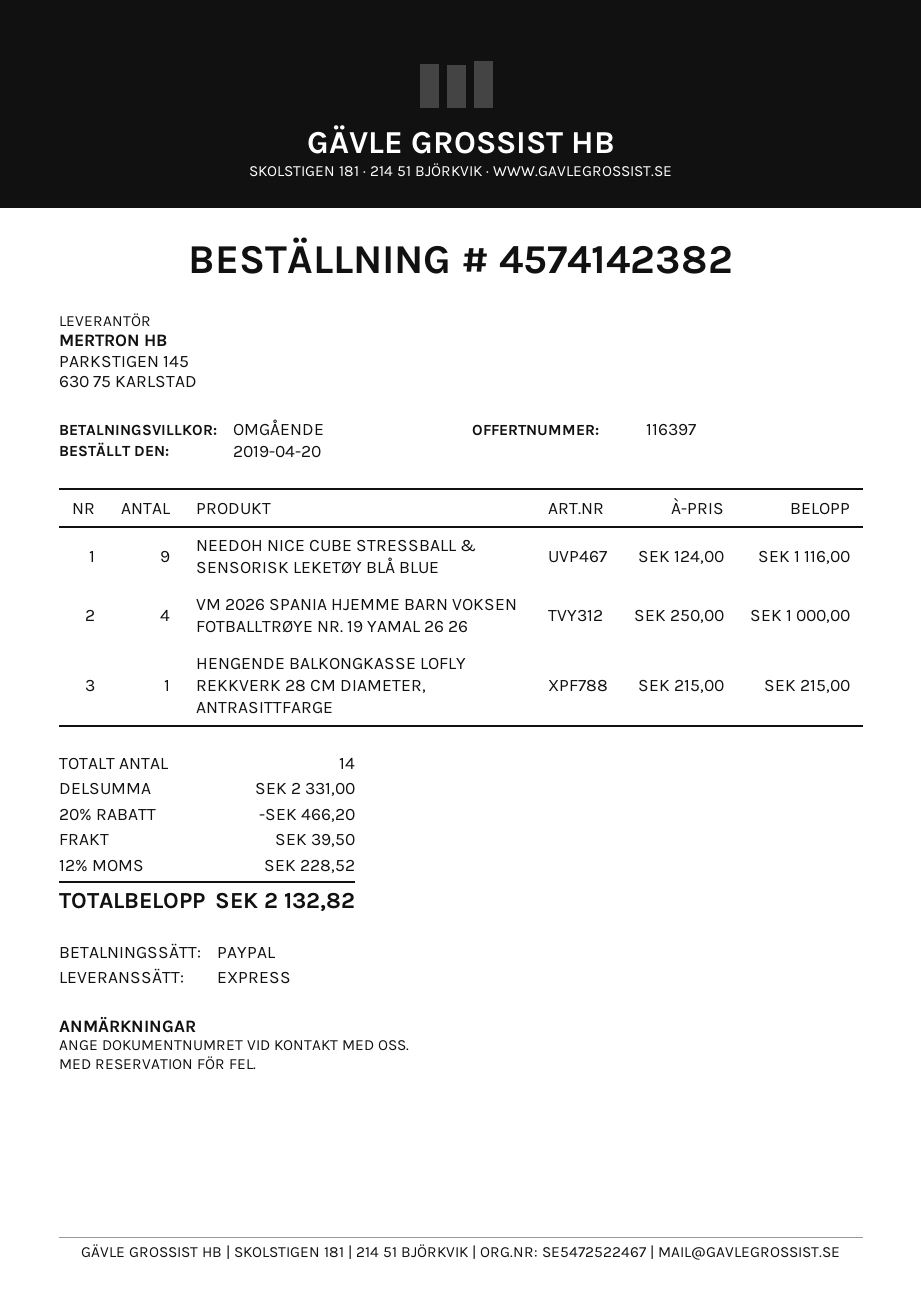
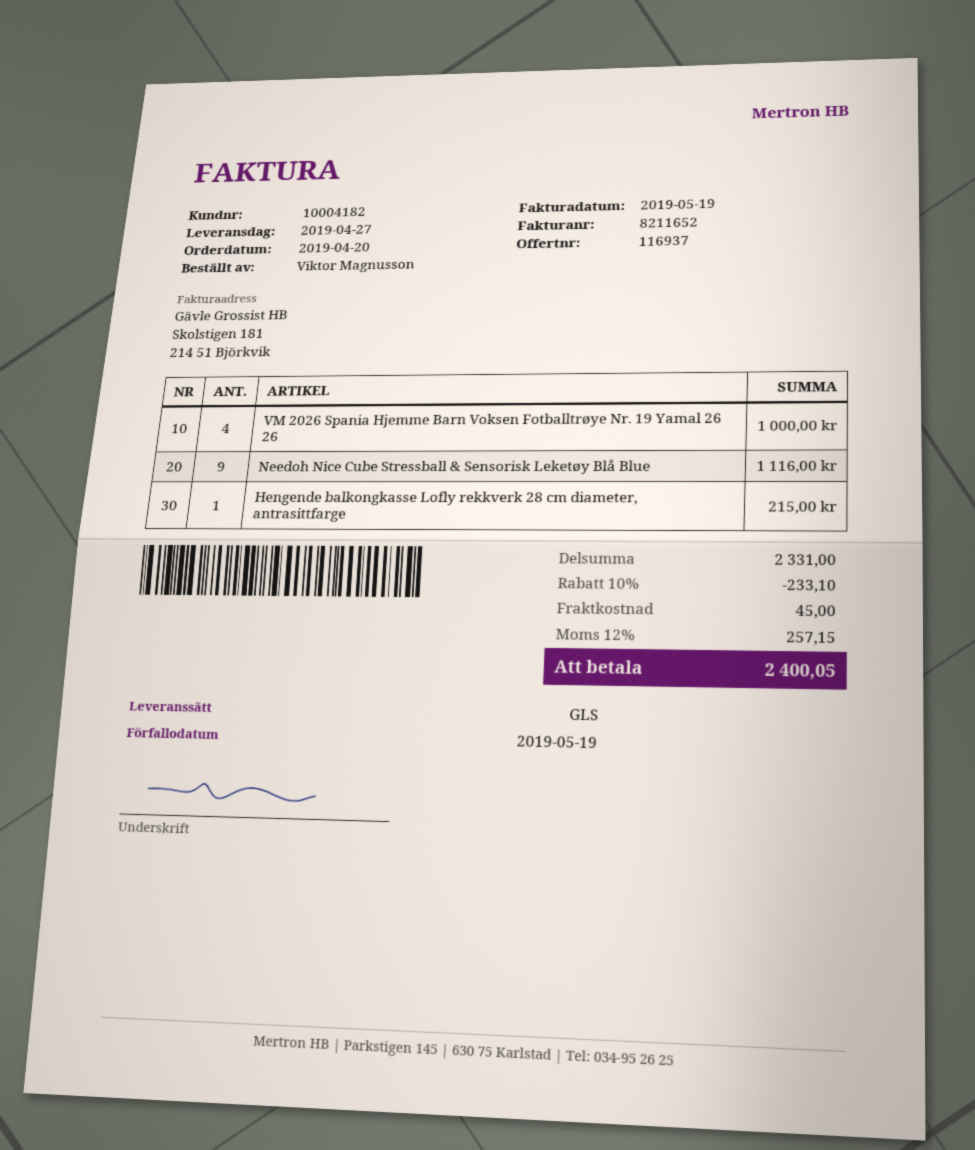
quote number: 116397 -> 116937
shipping method: express -> GLS
discount: 20% = 466.20 -> 10% = 233.10
shipping: 39.50 -> 45.00
tax: 12% = 228.52 -> 12% = 257.15
total: 2132.82 -> 2400.05

